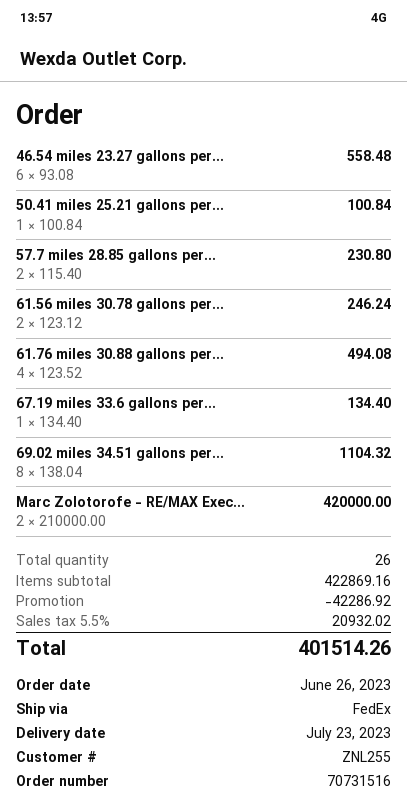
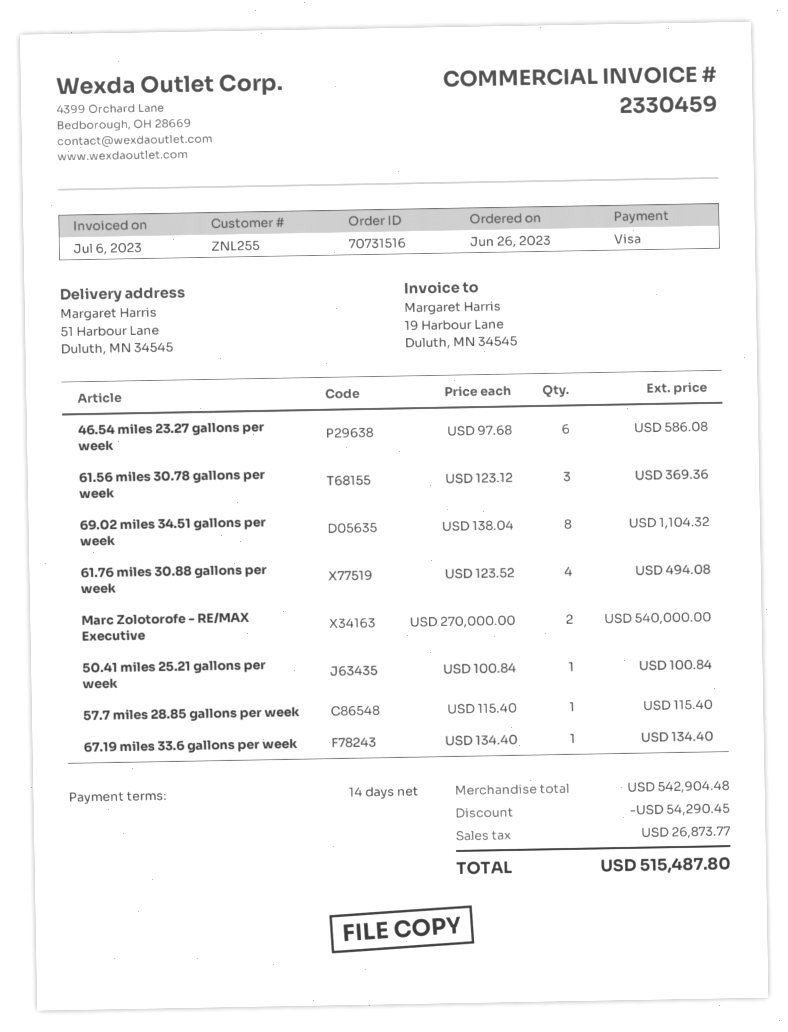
46.54 miles 23.27 gallons per...: 6 x 93.08 = 558.48 -> 6 x 97.68 = 586.08
57.7 miles 28.85 gallons per...: 2 x 115.40 = 230.80 -> 1 x 115.40 = 115.40
61.56 miles 30.78 gallons per...: 2 x 123.12 = 246.24 -> 3 x 123.12 = 369.36
Marc Zolotorofe - RE/MAX Exec...: 2 x 210000.00 = 420000.00 -> 2 x 270000.00 = 540000.00
subtotal: 422869.16 -> 542904.48
discount: 42286.92 -> 54290.45
tax: 20932.02 -> 26873.77
total: 401514.26 -> 515487.80

